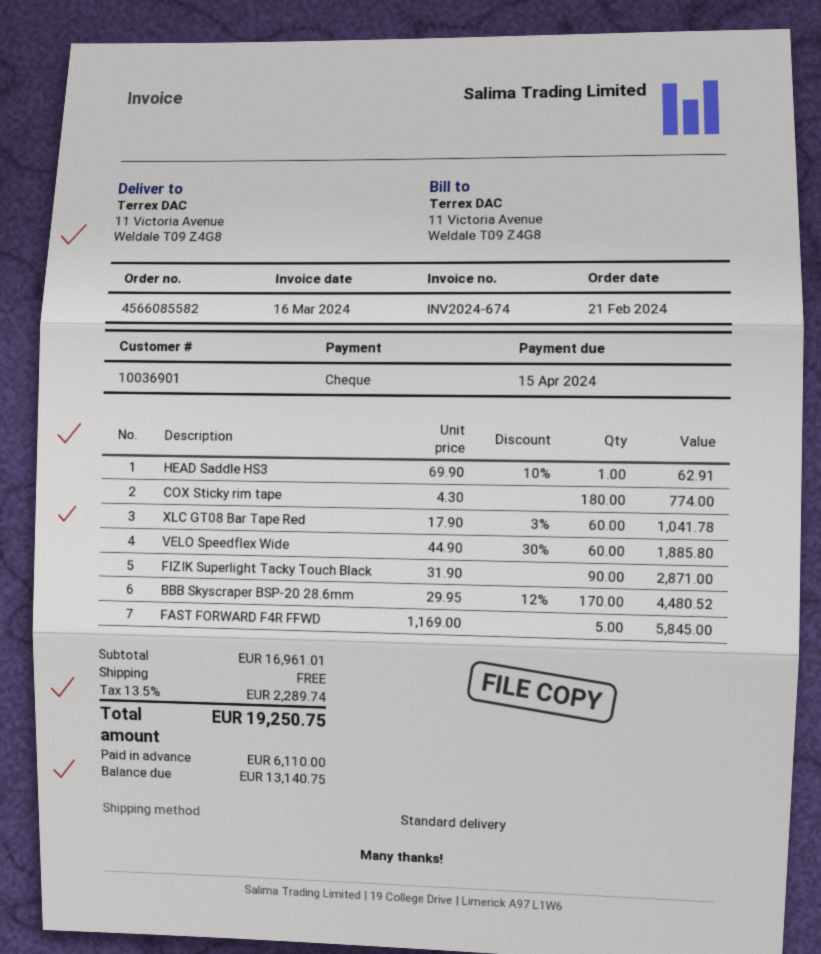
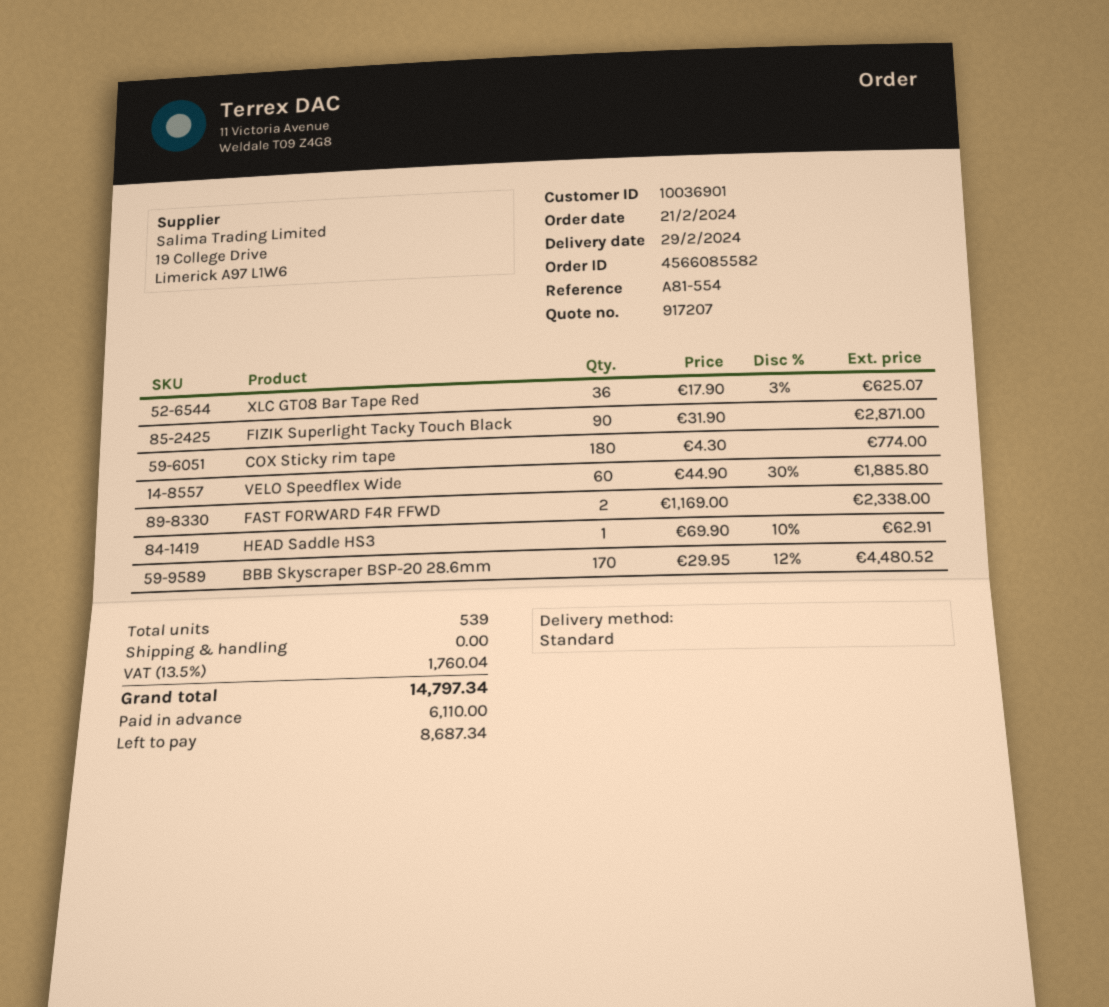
XLC GT08 Bar Tape Red: 60 x 17.90 - 3% = 1041.78 -> 36 x 17.90 - 3% = 625.07
FAST FORWARD F4R FFWD: 5 x 1169.00 = 5845.00 -> 2 x 1169.00 = 2338.00
tax: 13.5% = 2289.74 -> 13.5% = 1760.04
total: 19250.75 -> 14797.34
balance: 13140.75 -> 8687.34

